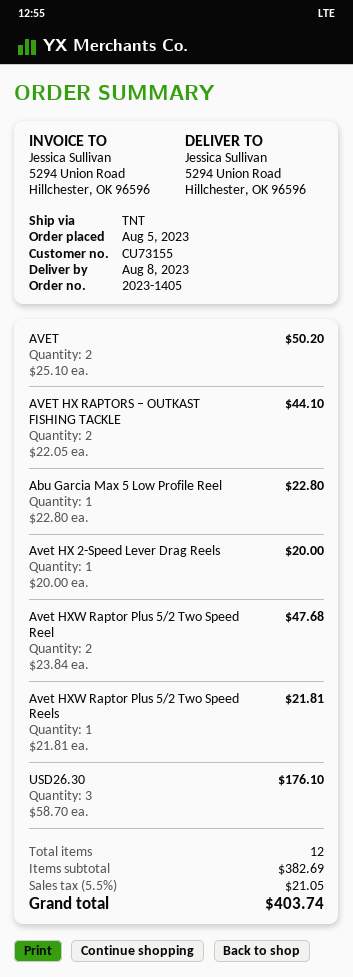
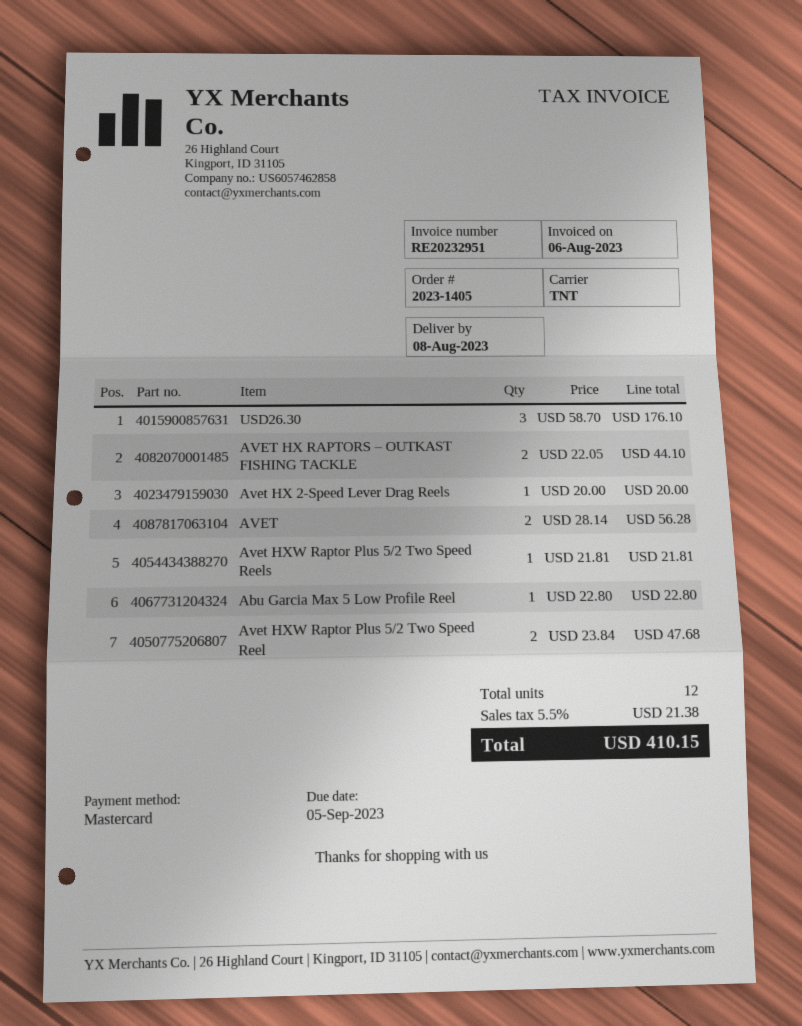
AVET: 2 x 25.10 = 50.20 -> 2 x 28.14 = 56.28
tax: 5.5% = 21.05 -> 5.5% = 21.38
total: 403.74 -> 410.15

